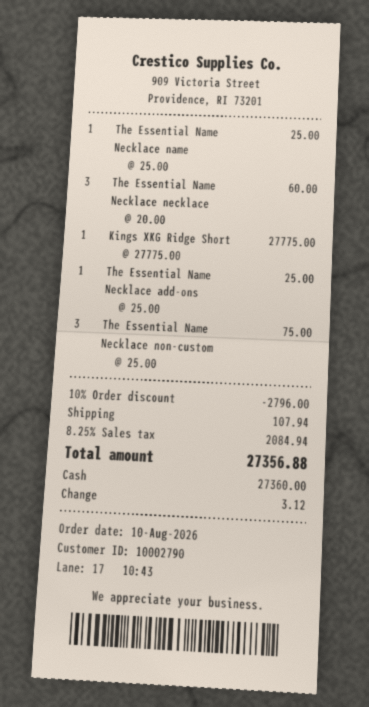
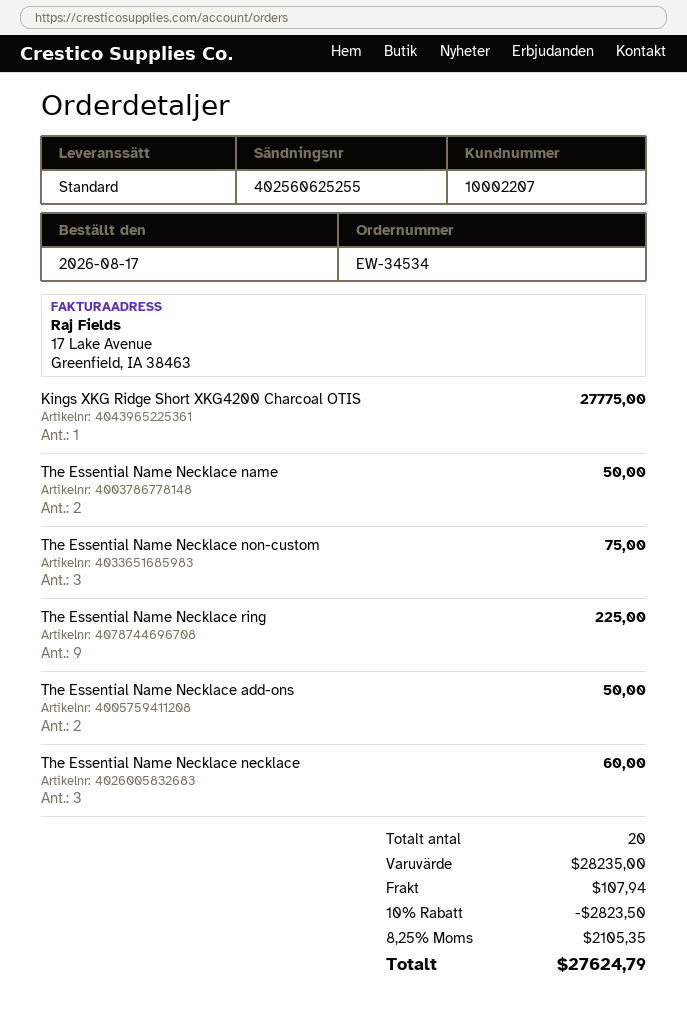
order date: 2026-08-10 -> 2026-08-17
customer number: 10002790 -> 10002207
The Essential Name Necklace name: 1 for 25.00 -> 2 for 50.00
The Essential Name Necklace add-ons: 1 for 25.00 -> 2 for 50.00
The Essential Name Necklace ring: none -> 9 for 225.00
discount: 10% = 2796.00 -> 10% = 2823.50
tax: 8.25% = 2084.94 -> 8.25% = 2105.35
total: 27356.88 -> 27624.79

